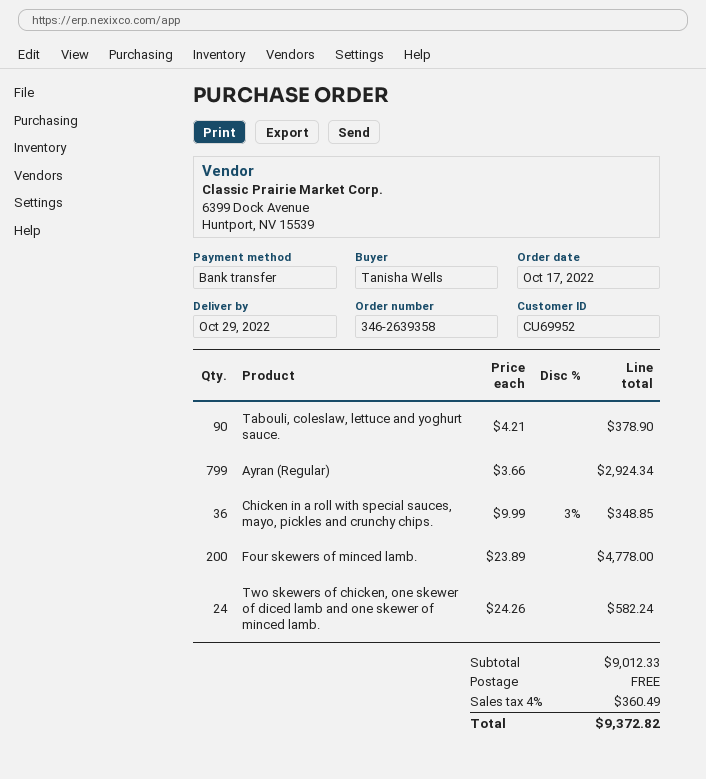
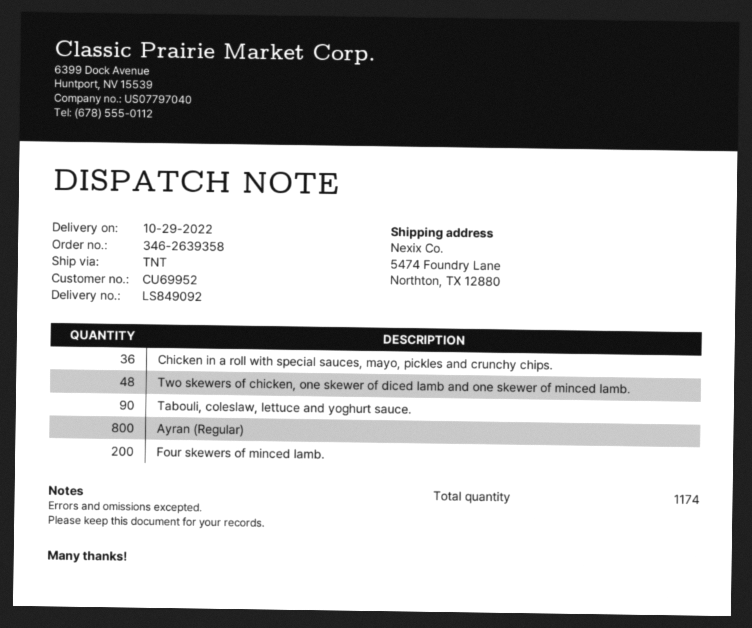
Ayran (Regular): 799 -> 800
Two skewers of chicken, one skewer of diced lamb and one skewer of minced lamb.: 24 -> 48

